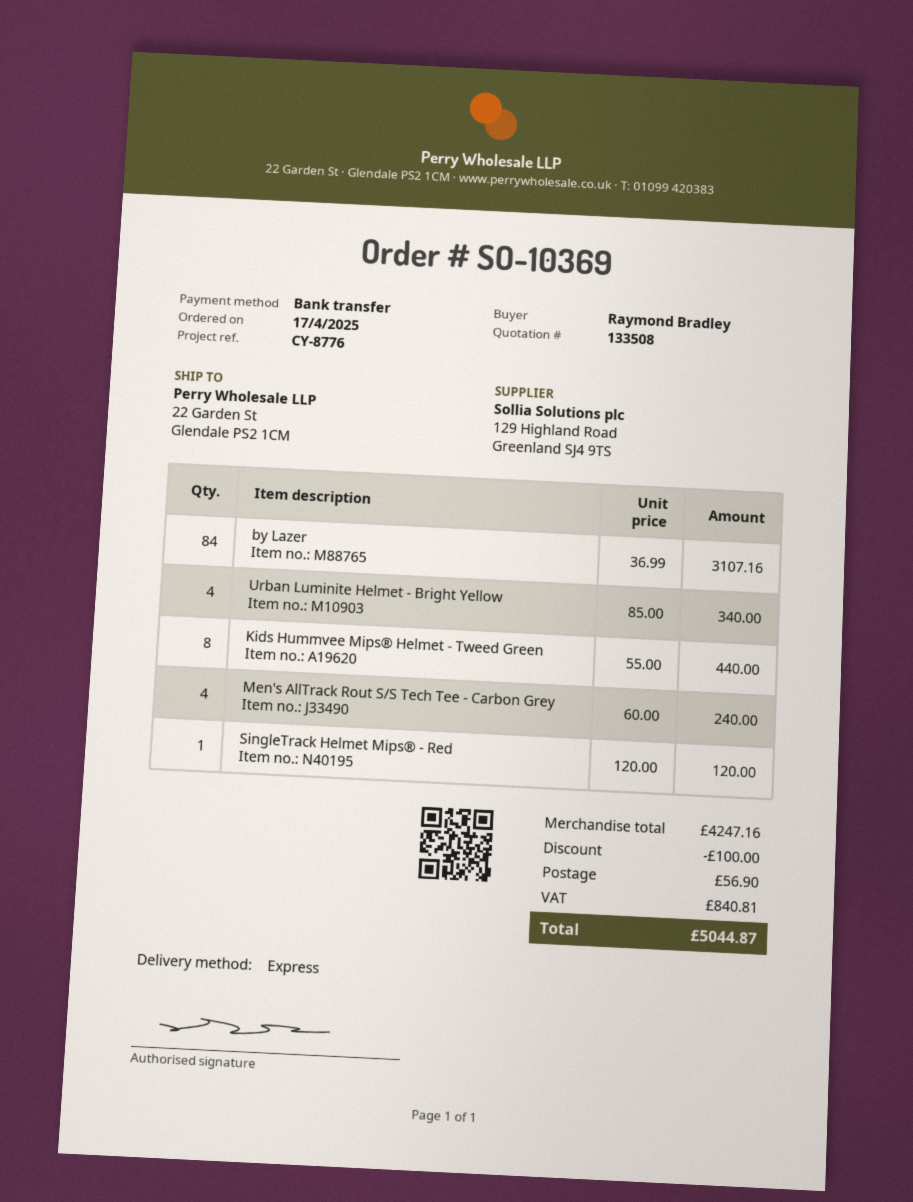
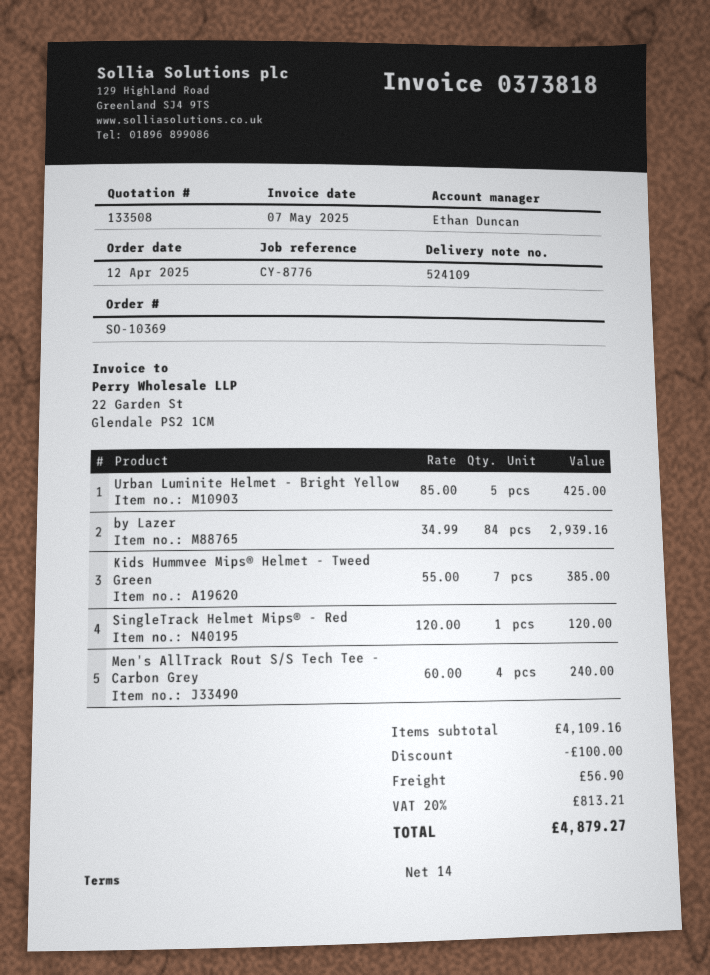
order date: 2025-04-17 -> 2025-04-12
by Lazer: 84 x 36.99 = 3107.16 -> 84 x 34.99 = 2939.16
Urban Luminite Helmet - Bright Yellow: 4 x 85.00 = 340.00 -> 5 x 85.00 = 425.00
Kids Hummvee Mips® Helmet - Tweed Green: 8 x 55.00 = 440.00 -> 7 x 55.00 = 385.00
subtotal: 4247.16 -> 4109.16
tax: 840.81 -> 813.21
total: 5044.87 -> 4879.27

